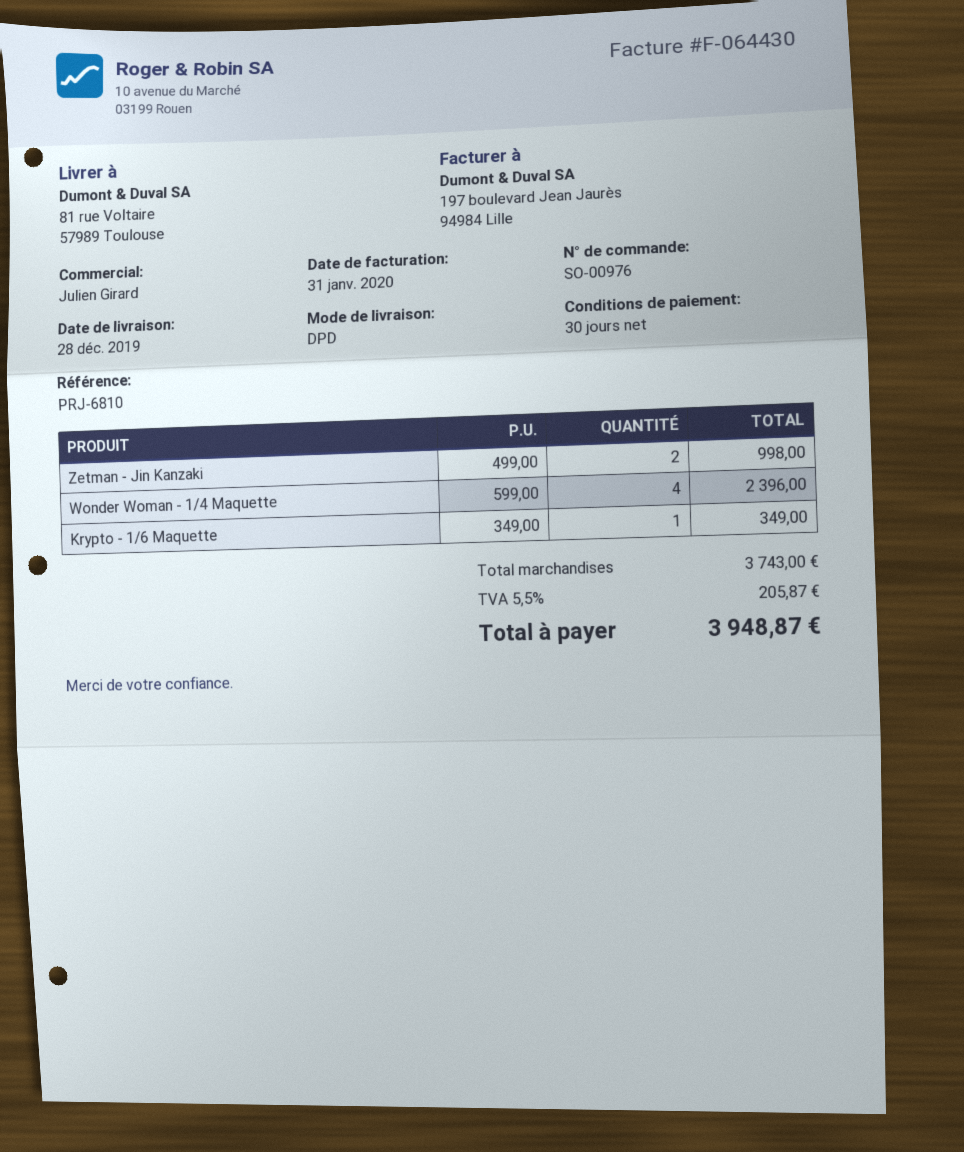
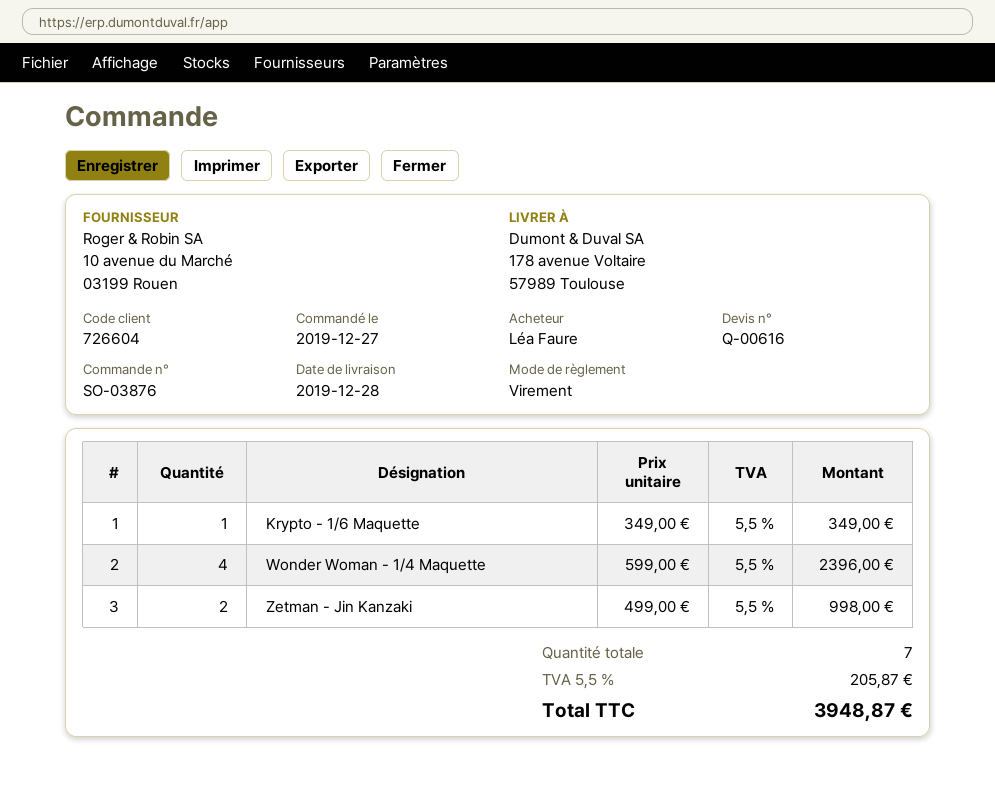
order number: SO-00976 -> SO-03876
ship to: 81 rue Voltaire, 57989 Toulouse -> 178 avenue Voltaire, 57989 Toulouse

